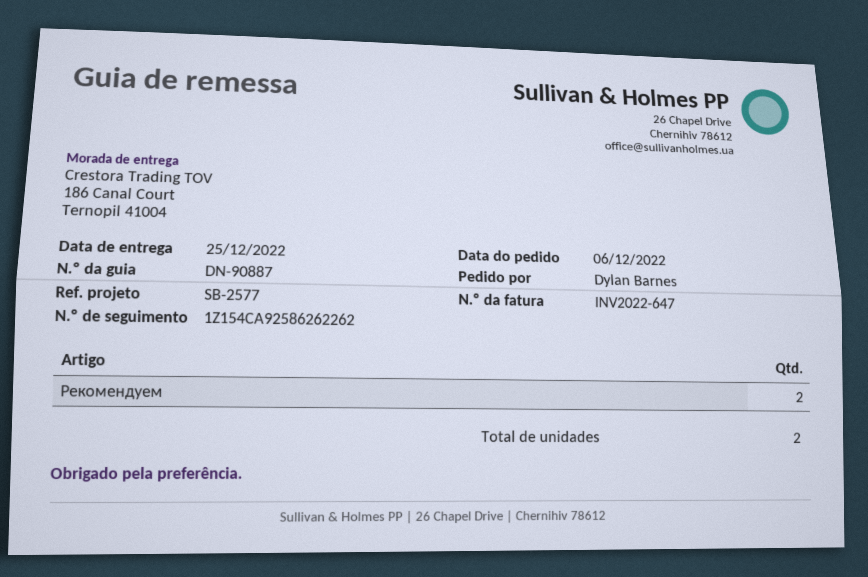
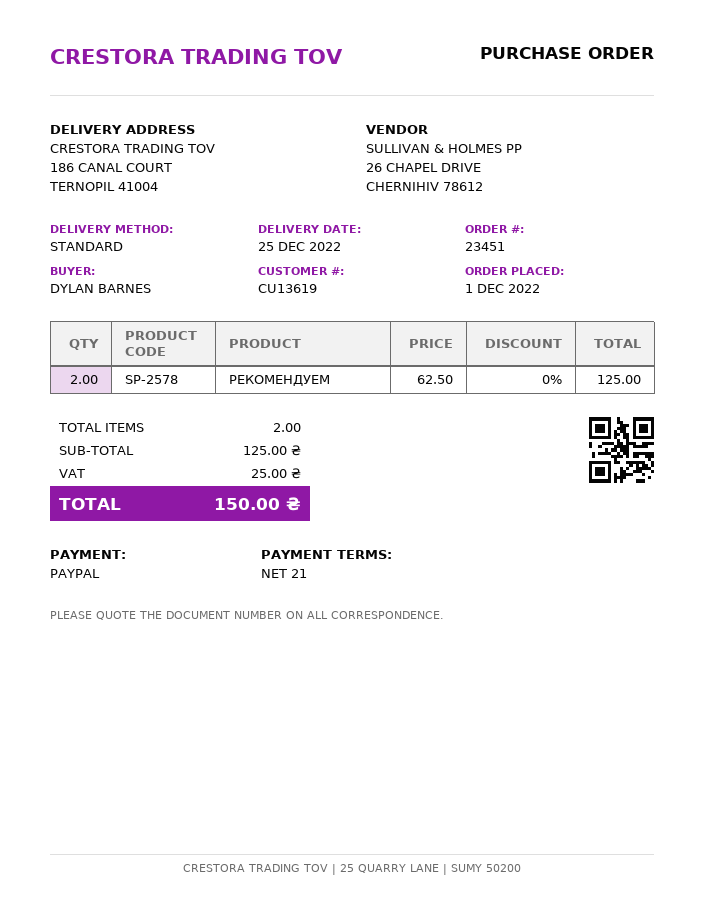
order date: 2022-12-06 -> 2022-12-01

